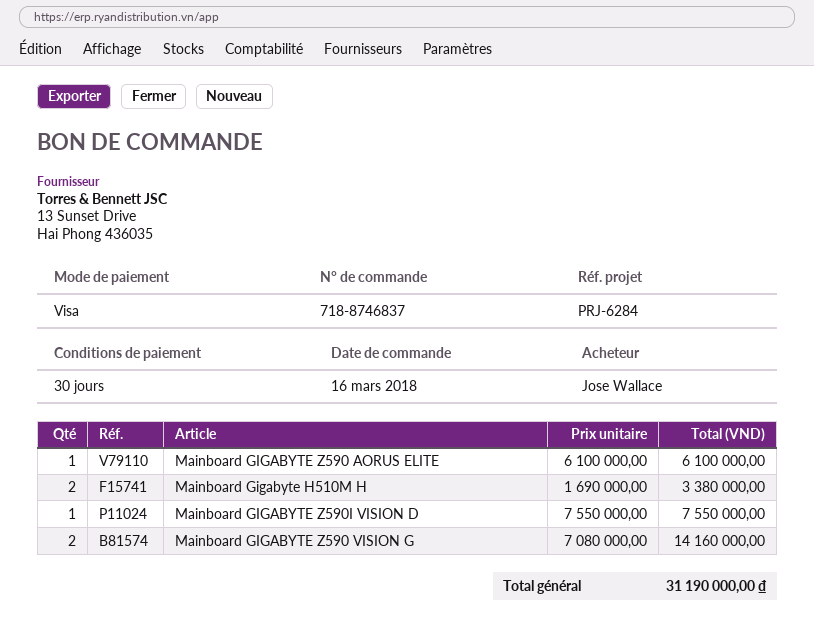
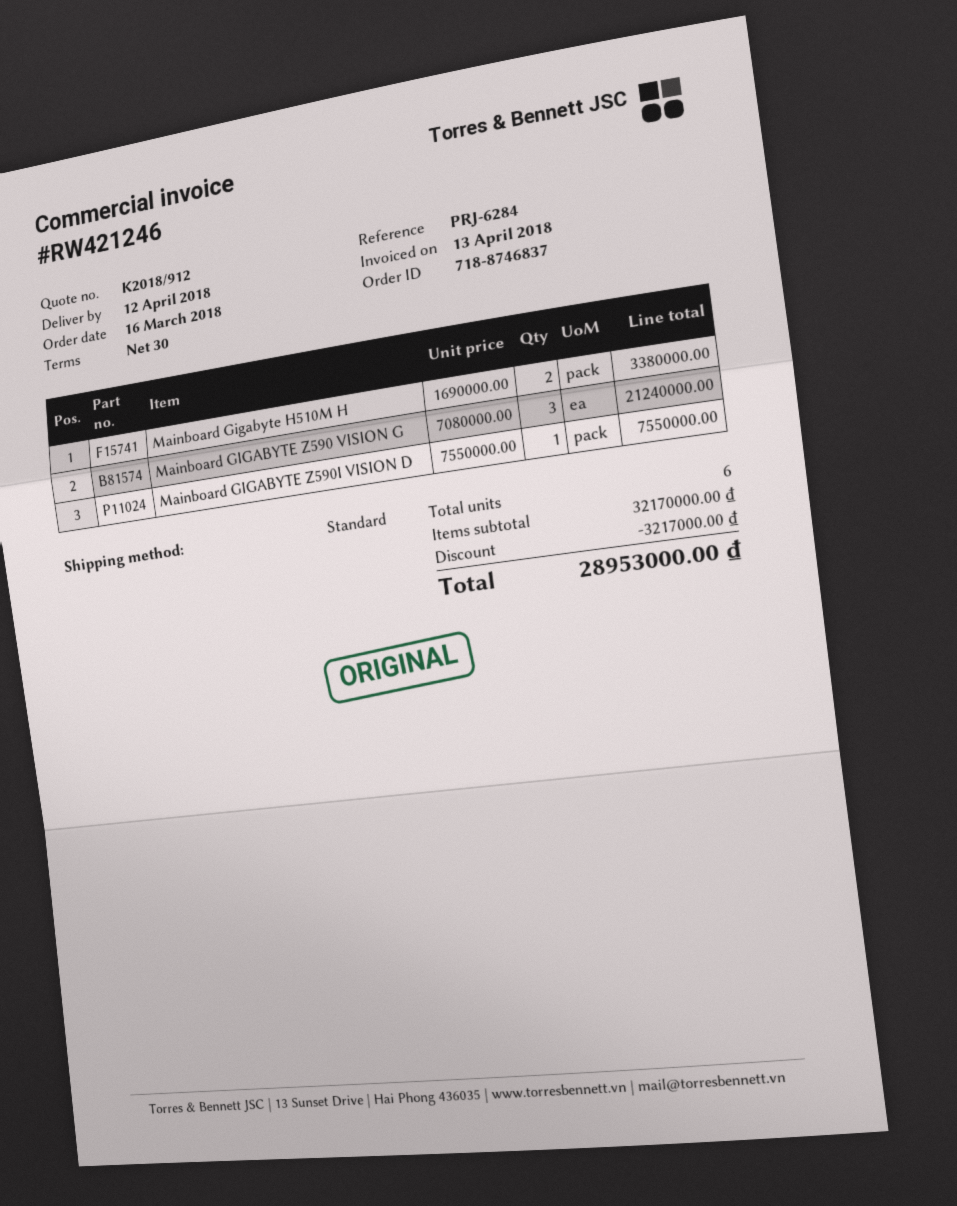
Mainboard GIGABYTE Z590 AORUS ELITE: 1 x 6100000.00 = 6100000.00 -> none
Mainboard GIGABYTE Z590 VISION G: 2 x 7080000.00 = 14160000.00 -> 3 x 7080000.00 = 21240000.00
discount: none -> 3217000.00
total: 31190000.00 -> 28953000.00

